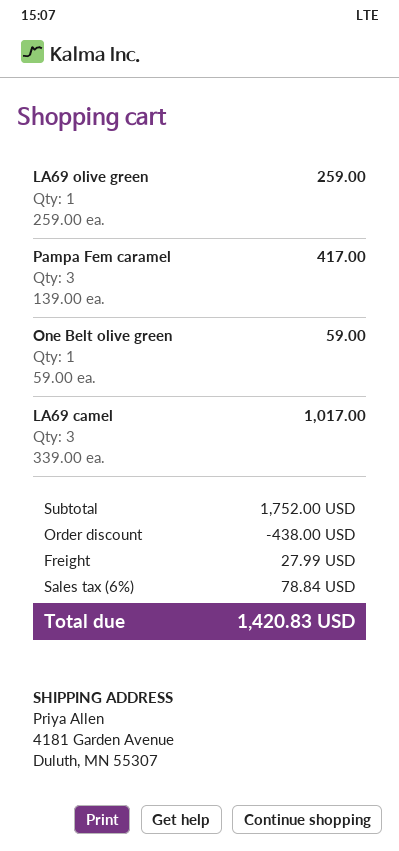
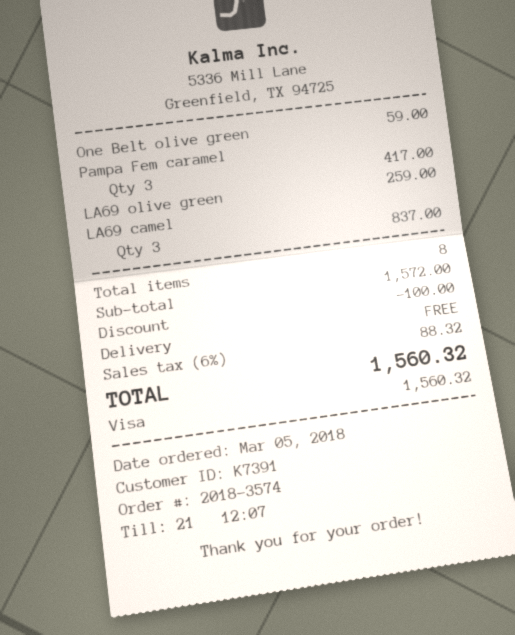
LA69 camel: 3 for 1017.00 -> 3 for 837.00
subtotal: 1752.00 -> 1572.00
discount: 438.00 -> 100.00
shipping: 27.99 -> 0.00
tax: 6% = 78.84 -> 6% = 88.32
total: 1420.83 -> 1560.32

